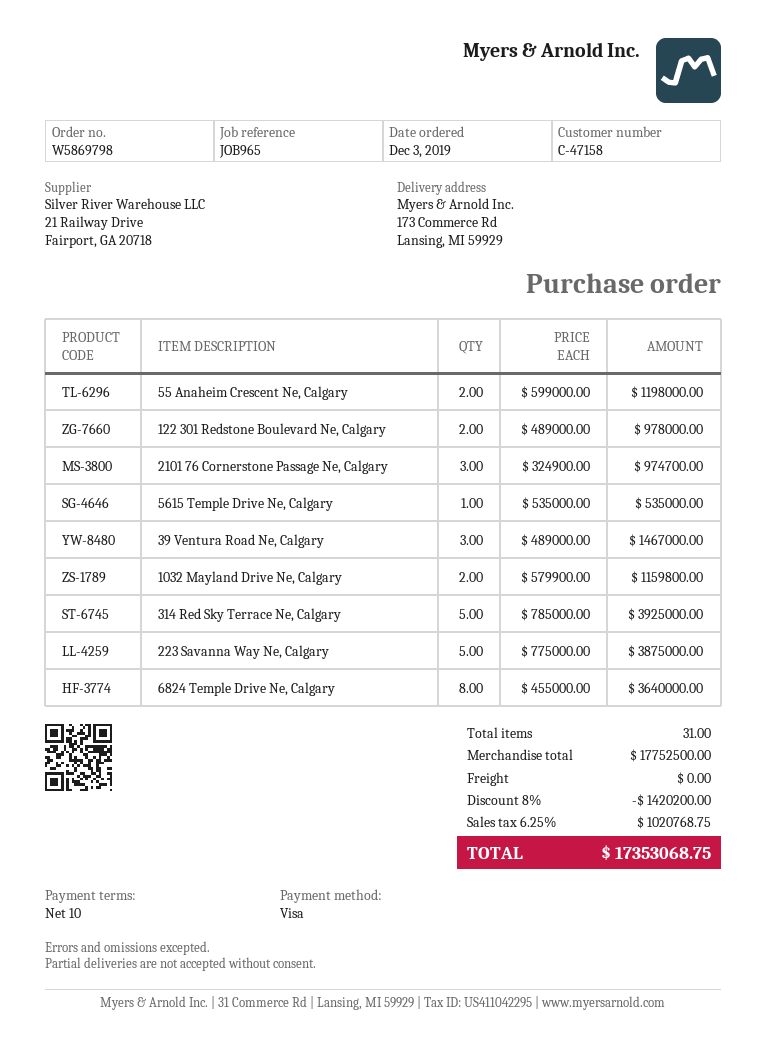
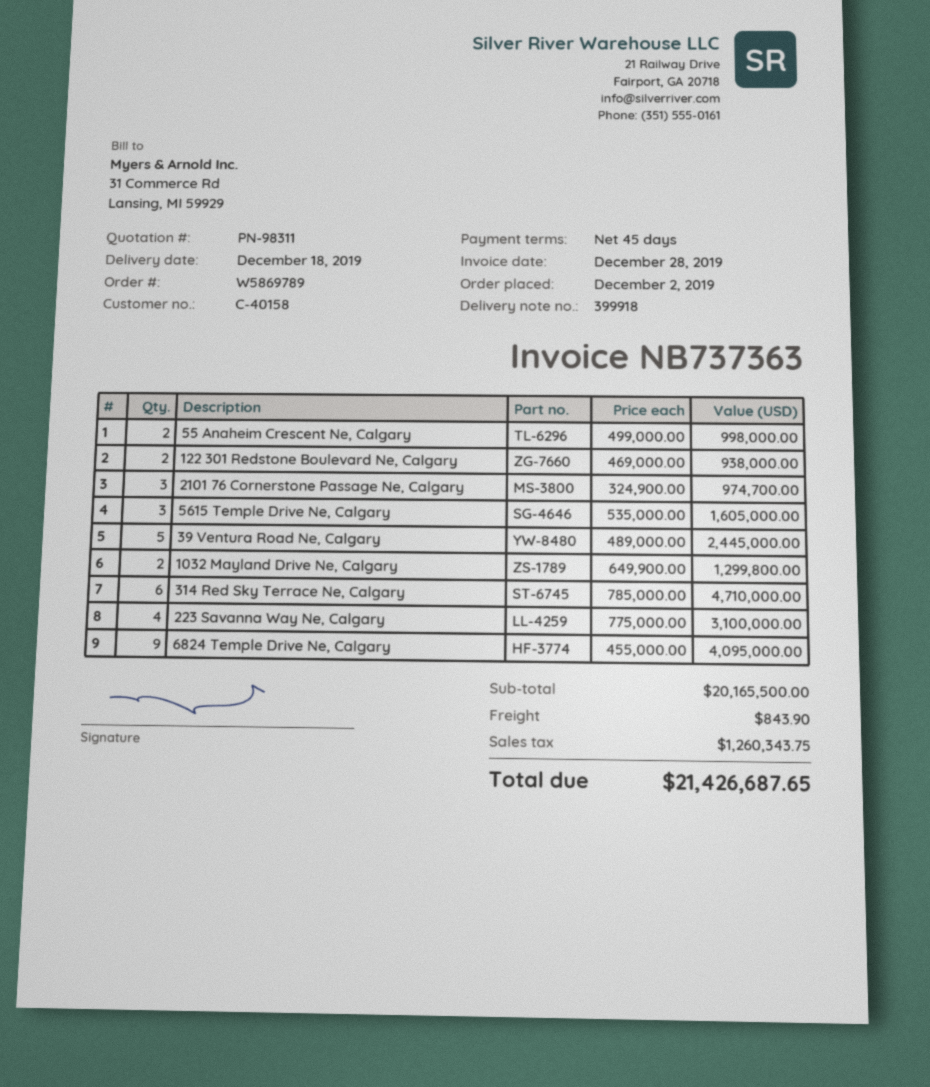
order number: W5869798 -> W5869789
order date: 2019-12-03 -> 2019-12-02
payment terms: 10 days -> 45 days
customer number: C-47158 -> C-40158
55 Anaheim Crescent Ne, Calgary: 2 x 599000.00 = 1198000.00 -> 2 x 499000.00 = 998000.00
122 301 Redstone Boulevard Ne, Calgary: 2 x 489000.00 = 978000.00 -> 2 x 469000.00 = 938000.00
5615 Temple Drive Ne, Calgary: 1 x 535000.00 = 535000.00 -> 3 x 535000.00 = 1605000.00
39 Ventura Road Ne, Calgary: 3 x 489000.00 = 1467000.00 -> 5 x 489000.00 = 2445000.00
1032 Mayland Drive Ne, Calgary: 2 x 579900.00 = 1159800.00 -> 2 x 649900.00 = 1299800.00
314 Red Sky Terrace Ne, Calgary: 5 x 785000.00 = 3925000.00 -> 6 x 785000.00 = 4710000.00
223 Savanna Way Ne, Calgary: 5 x 775000.00 = 3875000.00 -> 4 x 775000.00 = 3100000.00
6824 Temple Drive Ne, Calgary: 8 x 455000.00 = 3640000.00 -> 9 x 455000.00 = 4095000.00
subtotal: 17752500.00 -> 20165500.00
discount: 8% = 1420200.00 -> none
shipping: 0.00 -> 843.90
tax: 1020768.75 -> 1260343.75
total: 17353068.75 -> 21426687.65

